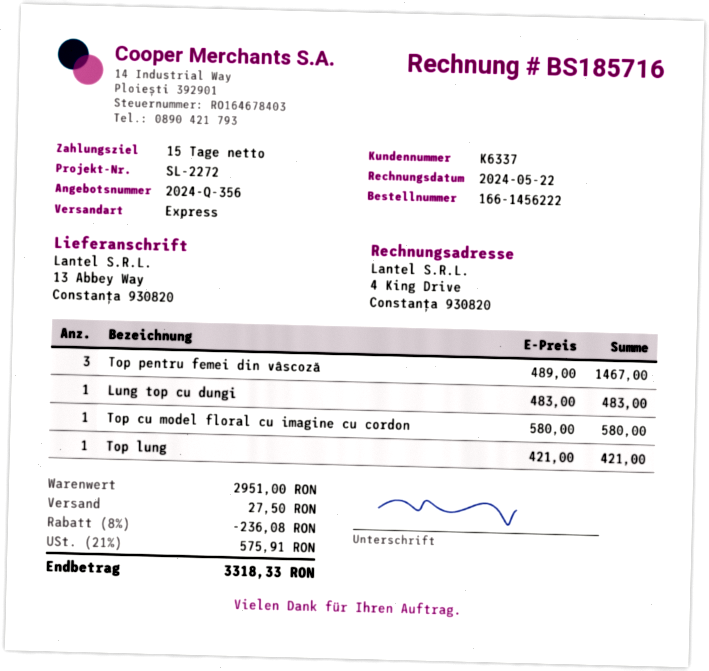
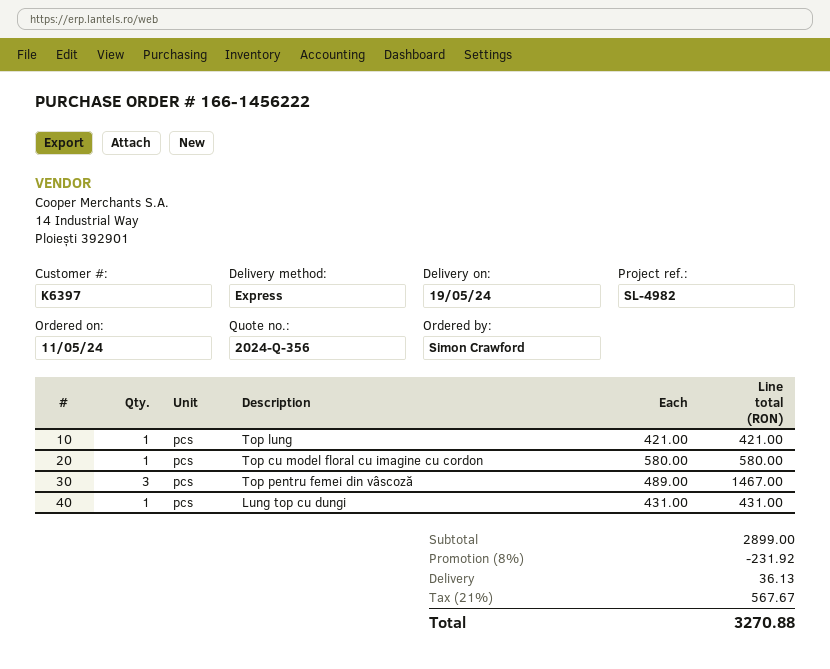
customer number: K6337 -> K6397
reference: SL-2272 -> SL-4982
Lung top cu dungi: 1 x 483.00 = 483.00 -> 1 x 431.00 = 431.00
subtotal: 2951.00 -> 2899.00
discount: 8% = 236.08 -> 8% = 231.92
shipping: 27.50 -> 36.13
tax: 21% = 575.91 -> 21% = 567.67
total: 3318.33 -> 3270.88

